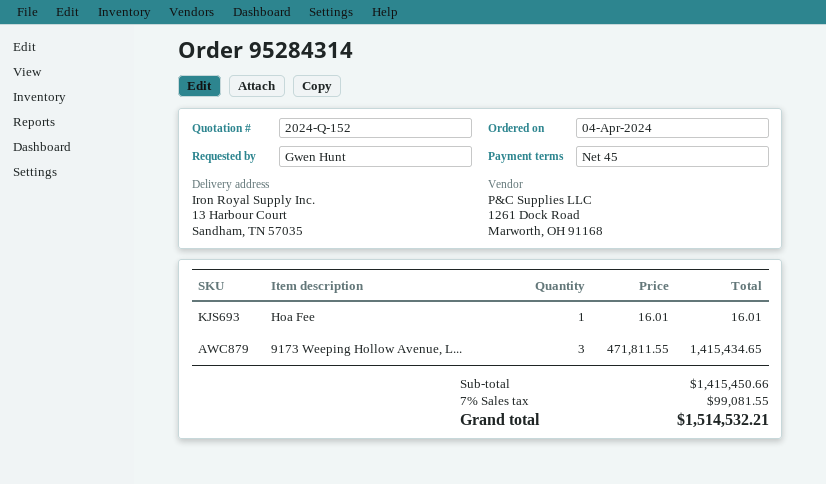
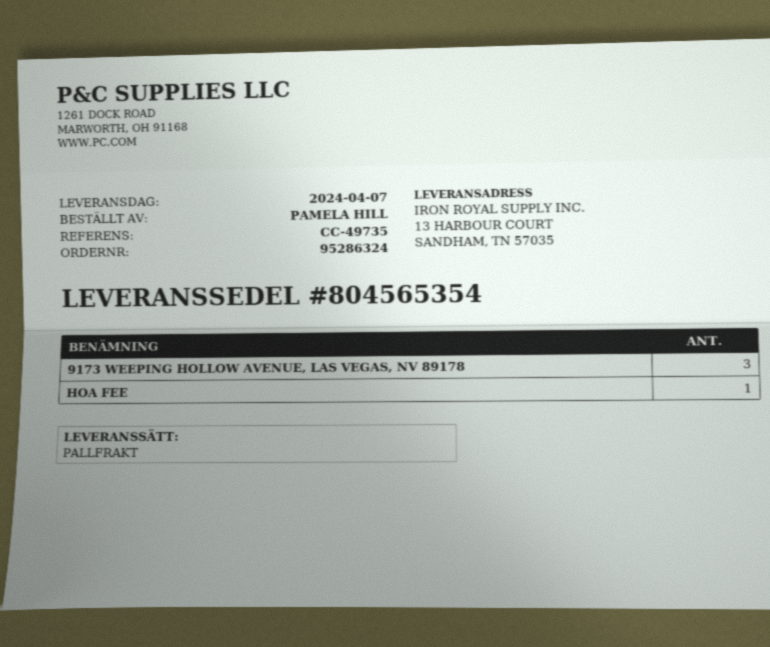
order number: 95284314 -> 95286324
ordered by: Gwen Hunt -> PAMELA HILL

